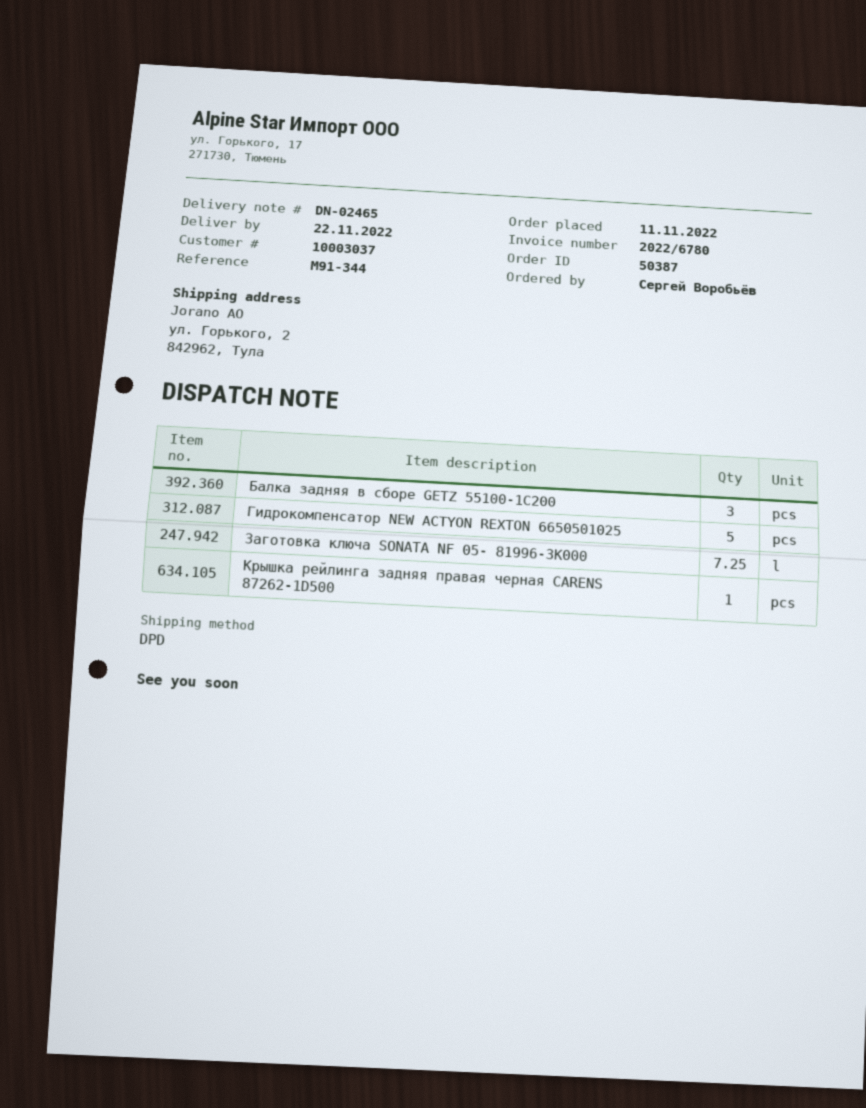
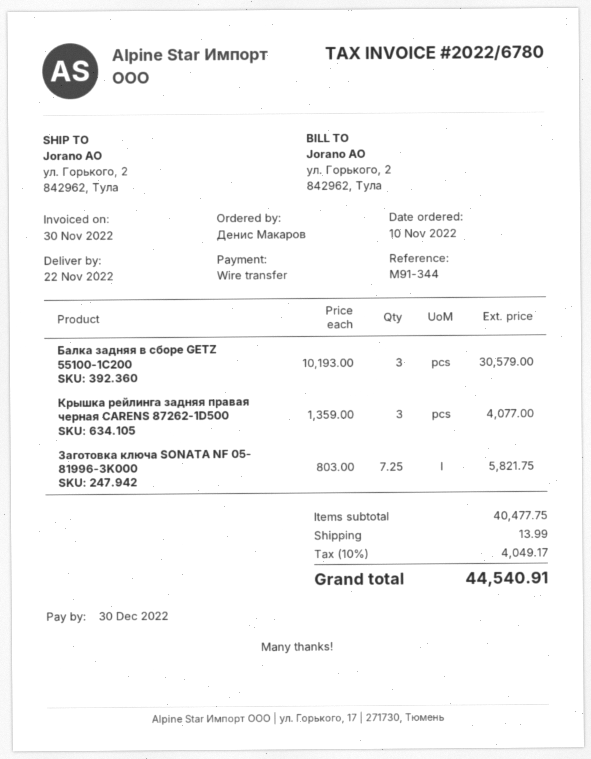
order date: 2022-11-11 -> 2022-11-10
ordered by: Сергей Воробьёв -> Денис Макаров
Гидрокомпенсатор NEW ACTYON REXTON 6650501025: 5 -> none
Крышка рейлинга задняя правая черная CARENS 87262-1D500: 1 -> 3

